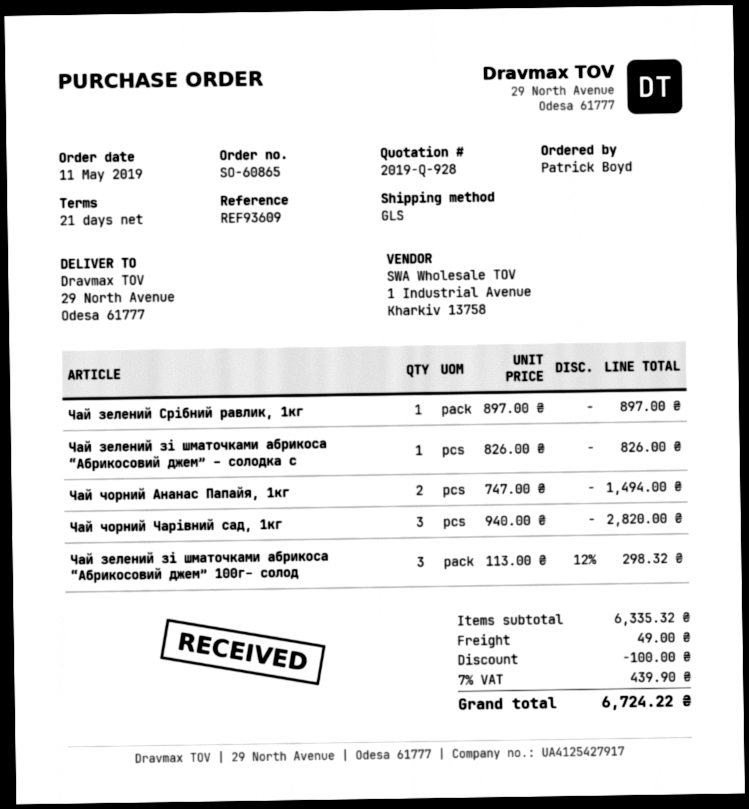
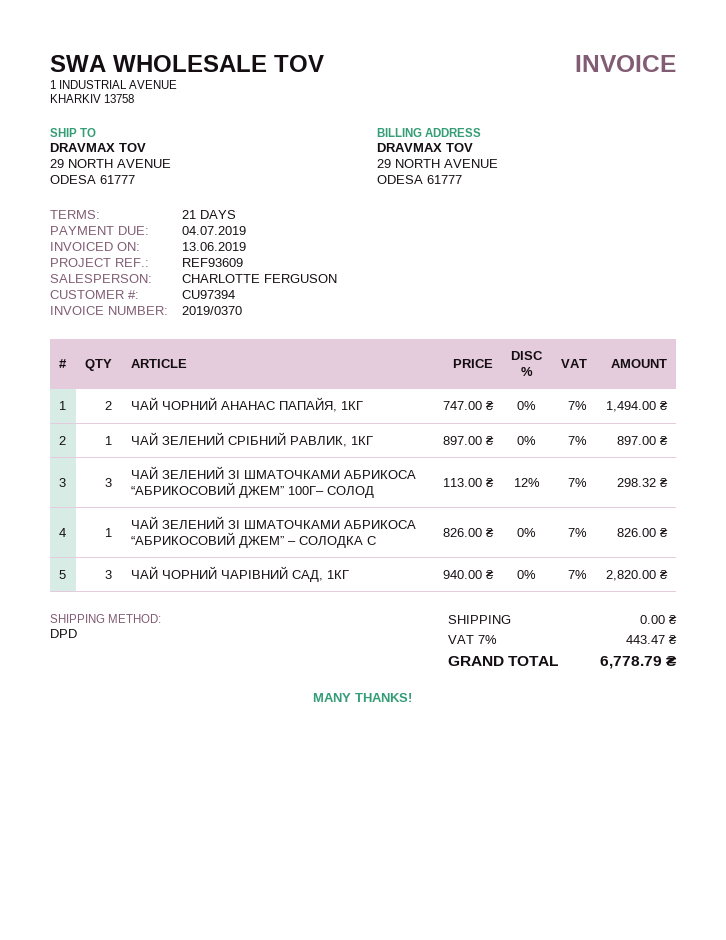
shipping method: GLS -> DPD
discount: 100.00 -> none
shipping: 49.00 -> 0.00
tax: 7% = 439.90 -> 7% = 443.47
total: 6724.22 -> 6778.79

